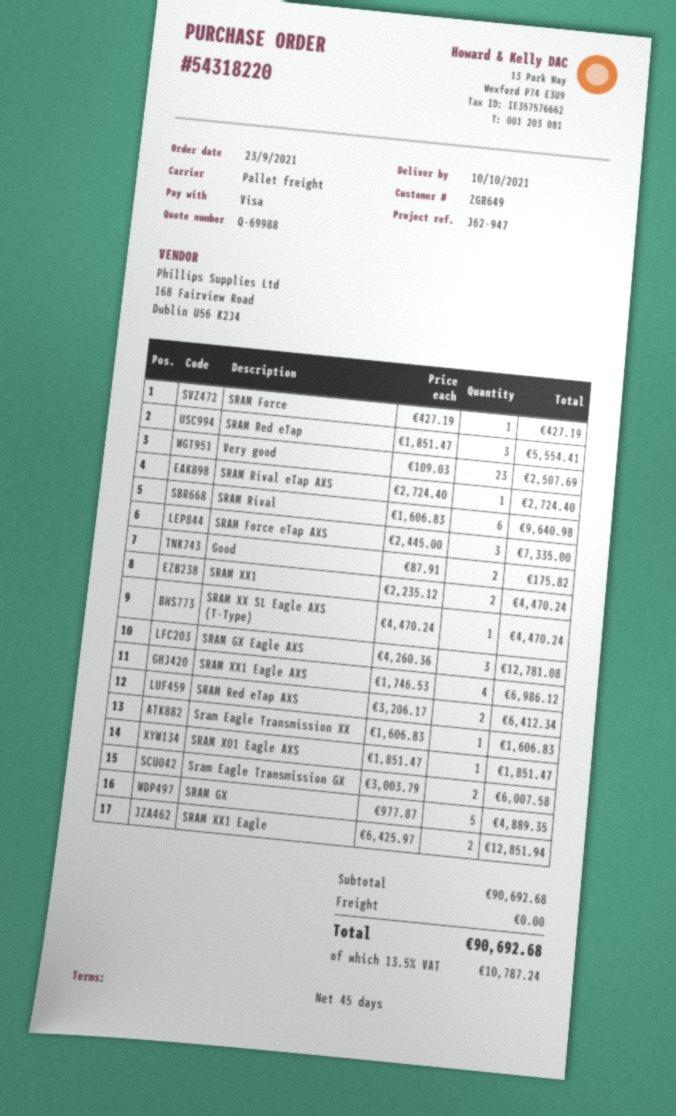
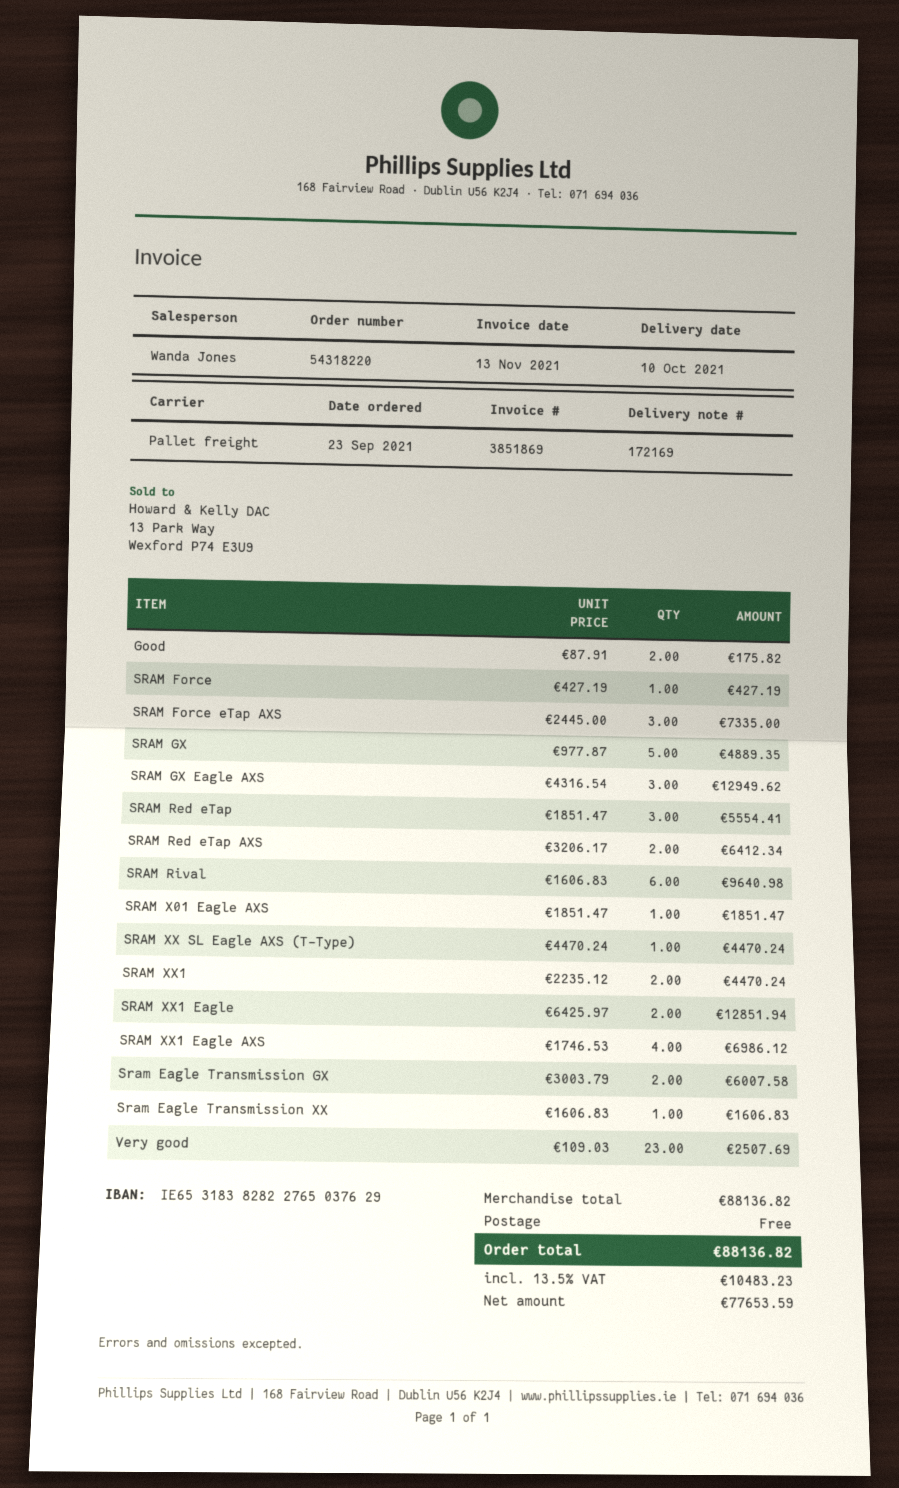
SRAM Rival eTap AXS: 1 x 2724.40 = 2724.40 -> none
SRAM GX Eagle AXS: 3 x 4260.36 = 12781.08 -> 3 x 4316.54 = 12949.62
subtotal: 90692.68 -> 88136.82
tax: 13.5% = 10787.24 -> 13.5% = 10483.23
total: 90692.68 -> 88136.82

